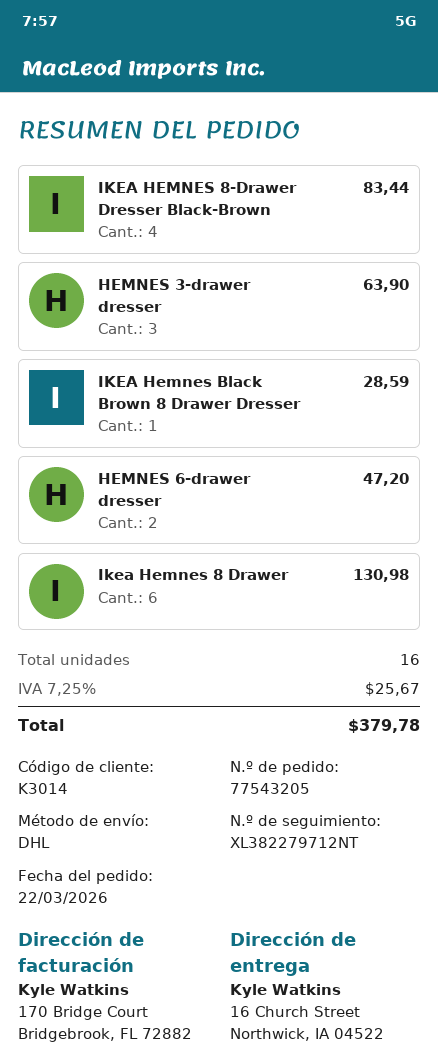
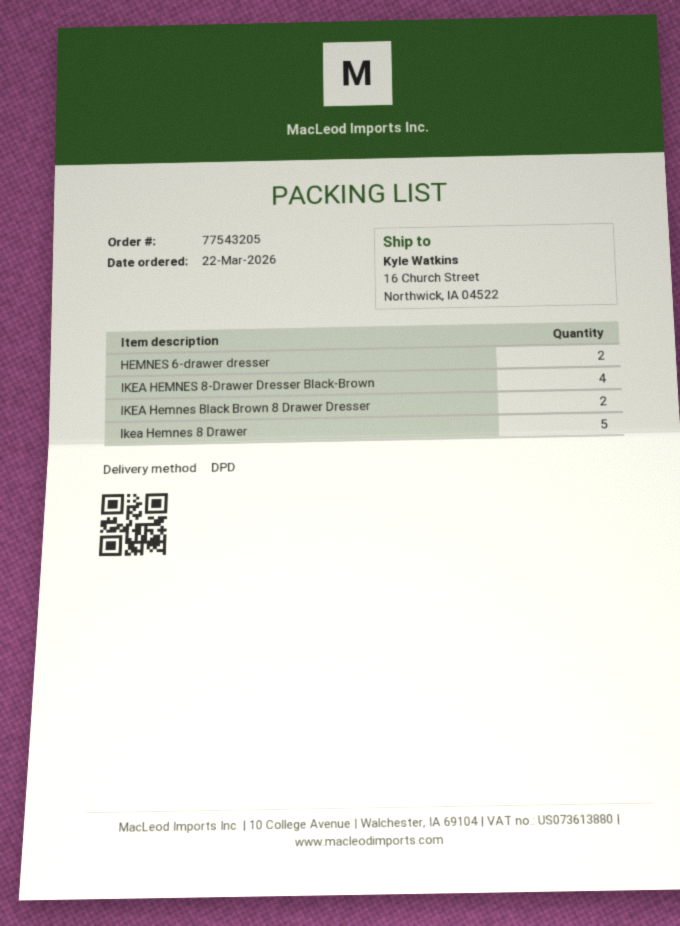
shipping method: DHL -> DPD
HEMNES 3-drawer dresser: 3 -> none
IKEA Hemnes Black Brown 8 Drawer Dresser: 1 -> 2
Ikea Hemnes 8 Drawer: 6 -> 5

